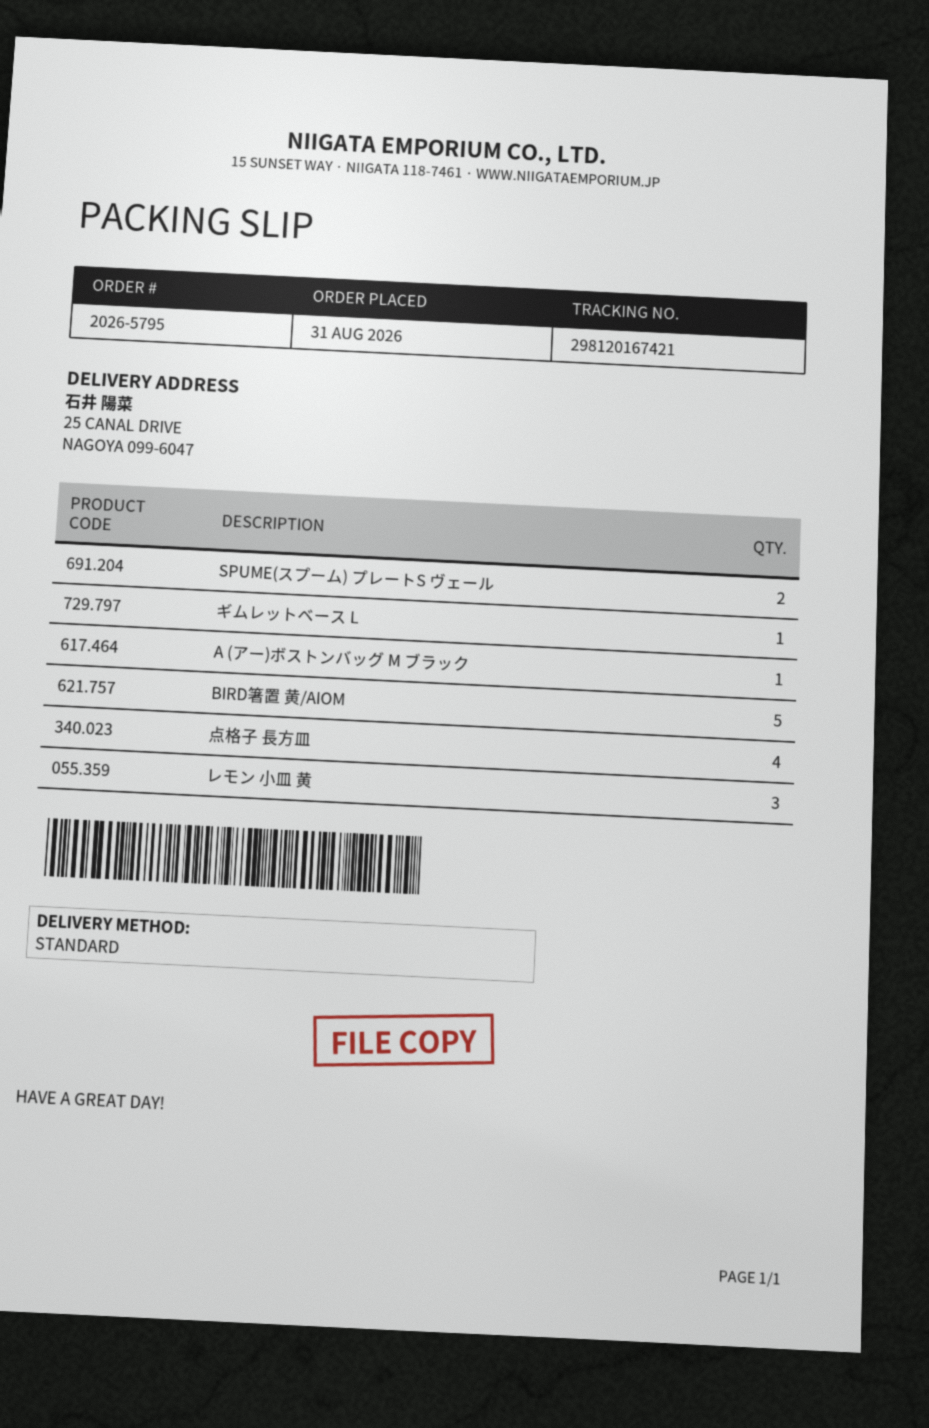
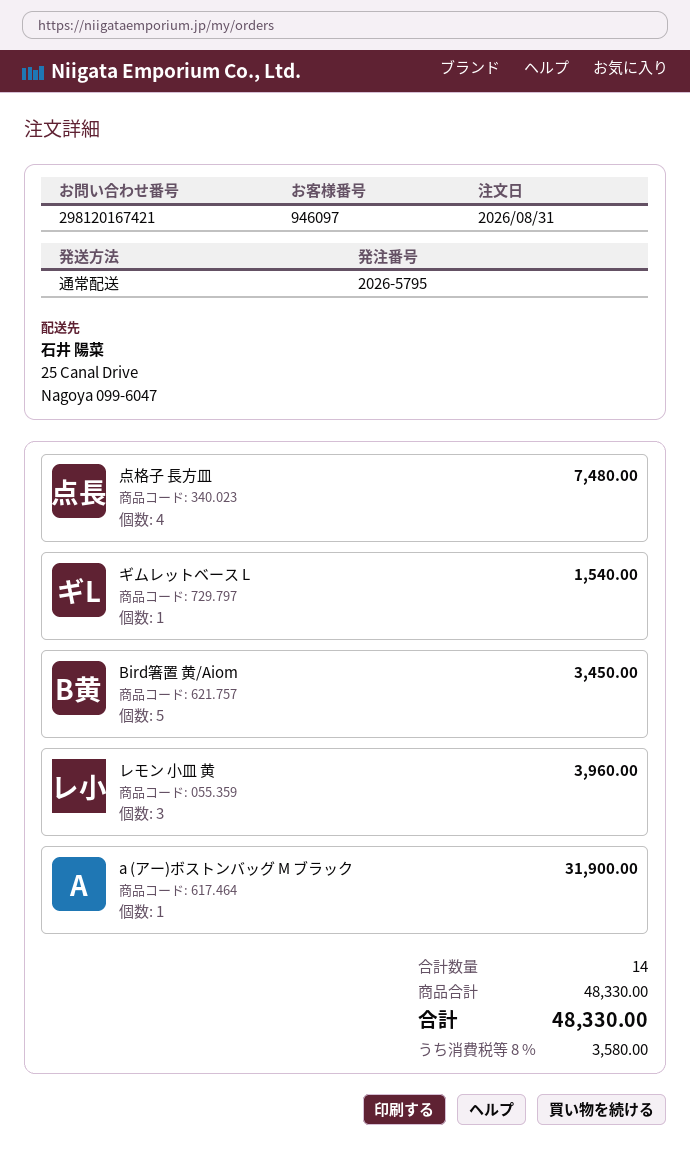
SPUME(スプーム) プレートS ヴェール: 2 -> none

